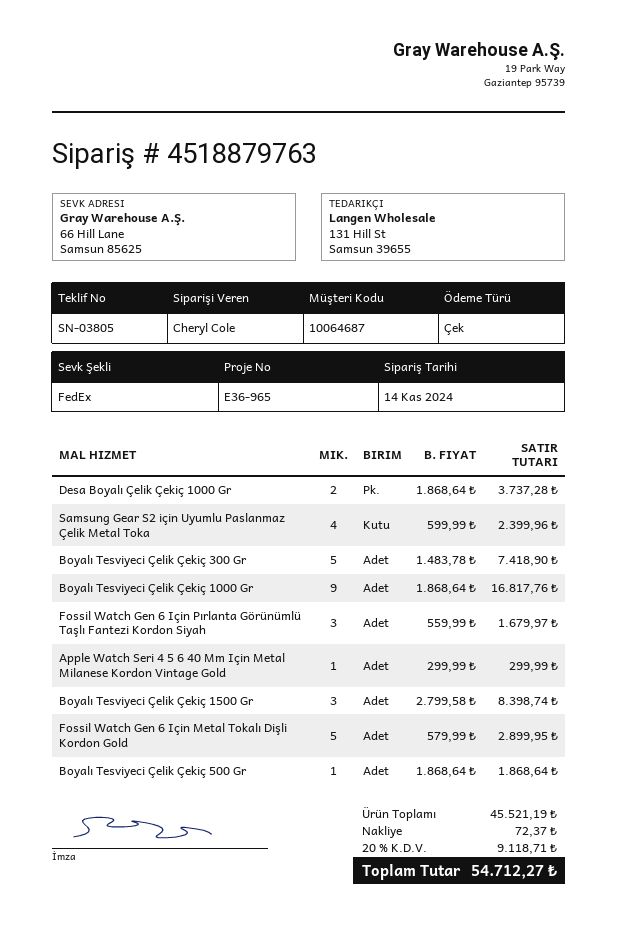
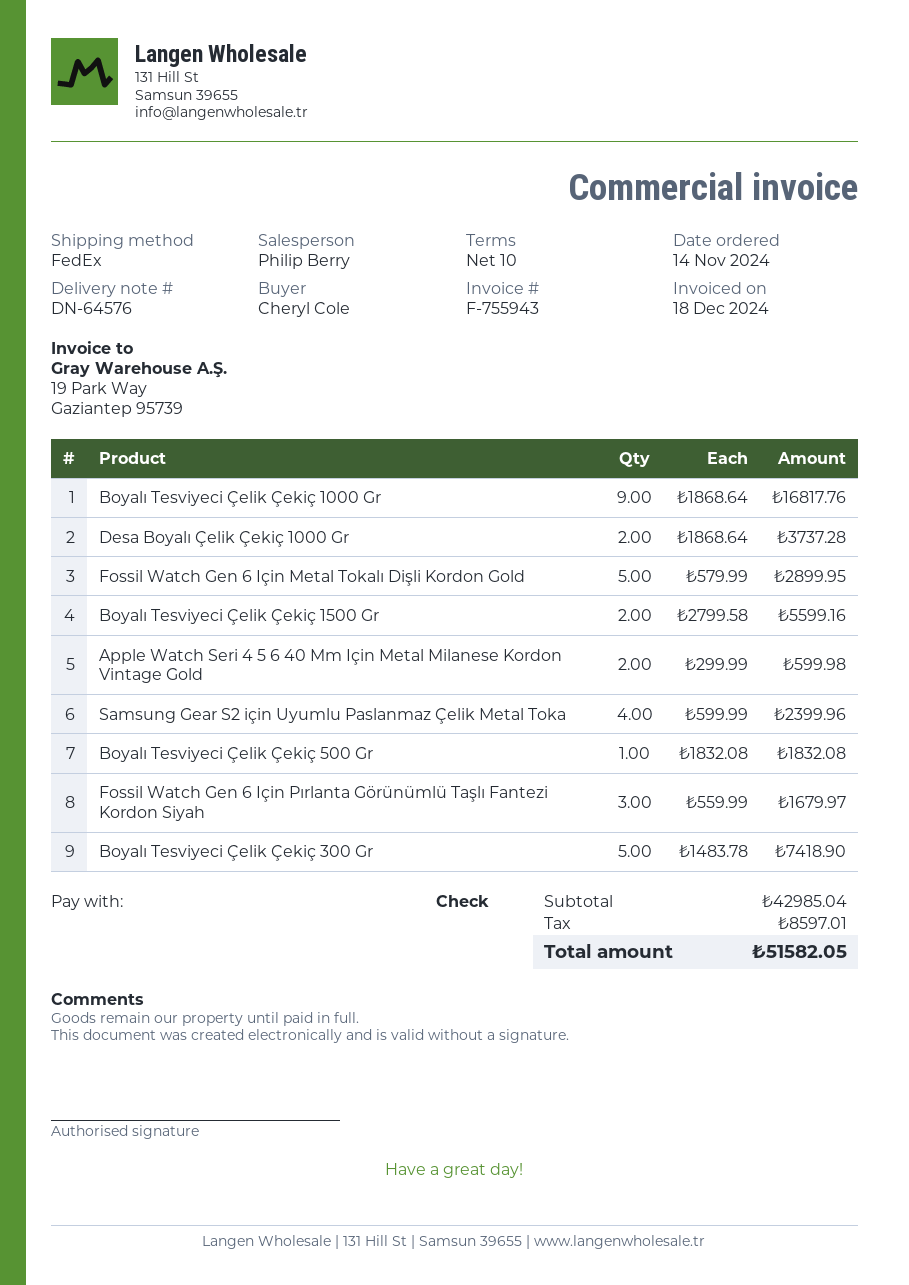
Apple Watch Seri 4 5 6 40 Mm Için Metal Milanese Kordon Vintage Gold: 1 x 299.99 = 299.99 -> 2 x 299.99 = 599.98
Boyalı Tesviyeci Çelik Çekiç 1500 Gr: 3 x 2799.58 = 8398.74 -> 2 x 2799.58 = 5599.16
Boyalı Tesviyeci Çelik Çekiç 500 Gr: 1 x 1868.64 = 1868.64 -> 1 x 1832.08 = 1832.08
subtotal: 45521.19 -> 42985.04
shipping: 72.37 -> none
tax: 9118.71 -> 8597.01
total: 54712.27 -> 51582.05

